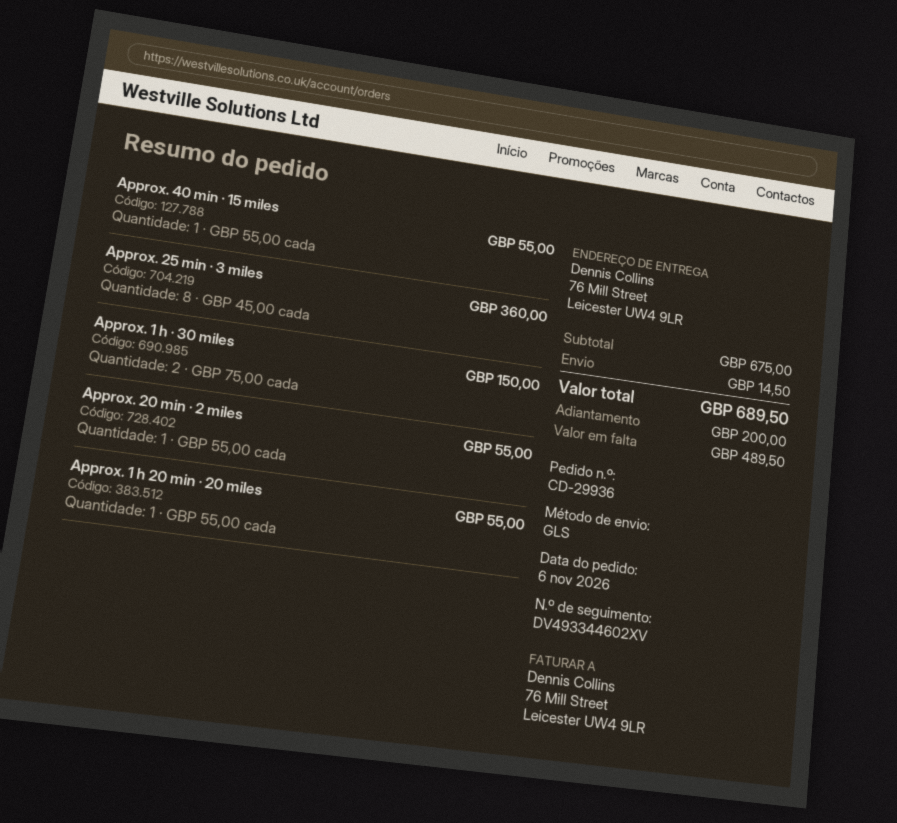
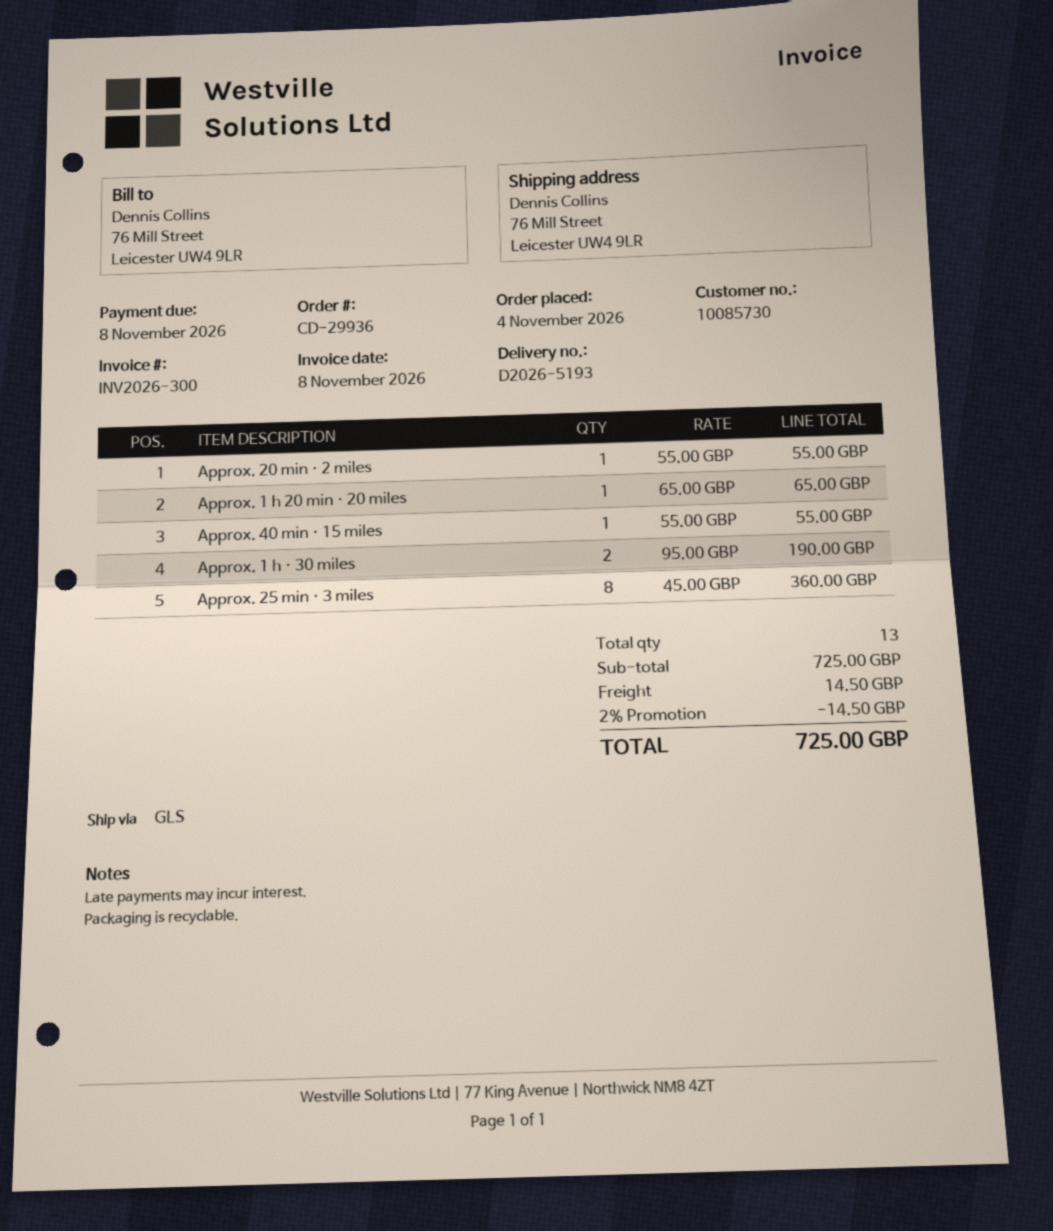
order date: 2026-11-06 -> 2026-11-04
Approx. 1 h · 30 miles: 2 x 75.00 = 150.00 -> 2 x 95.00 = 190.00
Approx. 1 h 20 min · 20 miles: 1 x 55.00 = 55.00 -> 1 x 65.00 = 65.00
subtotal: 675.00 -> 725.00
discount: none -> 2% = 14.50
total: 689.50 -> 725.00

